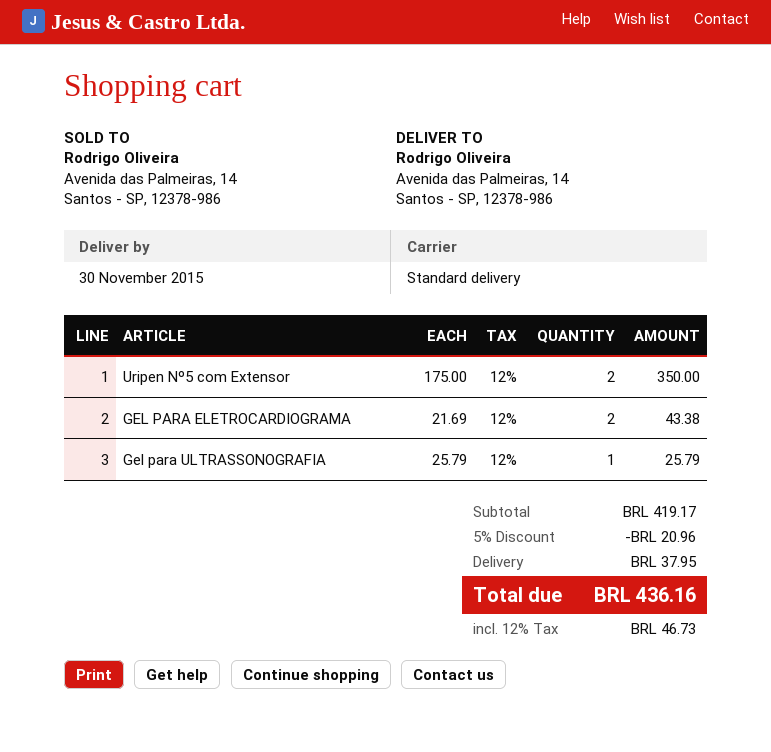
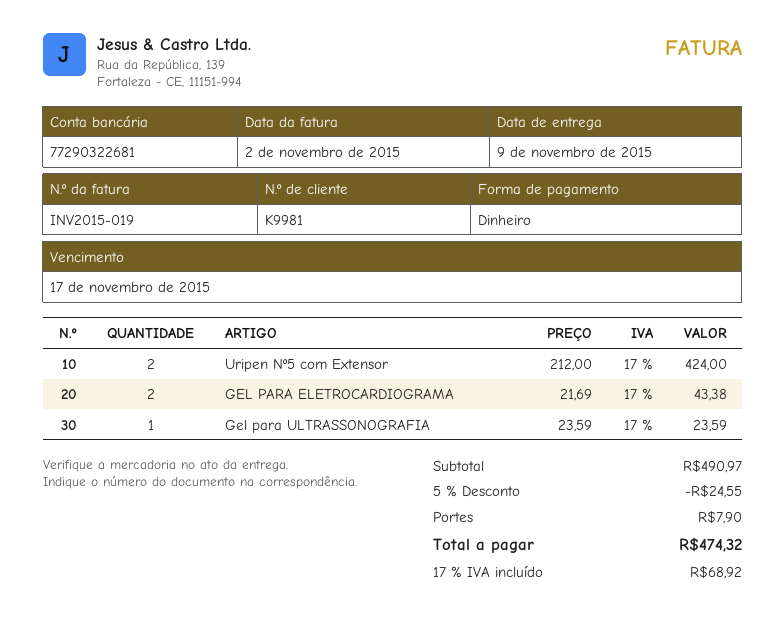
delivery date: 2015-11-30 -> 2015-11-09
Uripen Nº5 com Extensor: 2 x 175.00 = 350.00 -> 2 x 212.00 = 424.00
Gel para ULTRASSONOGRAFIA: 1 x 25.79 = 25.79 -> 1 x 23.59 = 23.59
subtotal: 419.17 -> 490.97
discount: 5% = 20.96 -> 5% = 24.55
shipping: 37.95 -> 7.90
tax: 12% = 46.73 -> 17% = 68.92
total: 436.16 -> 474.32

